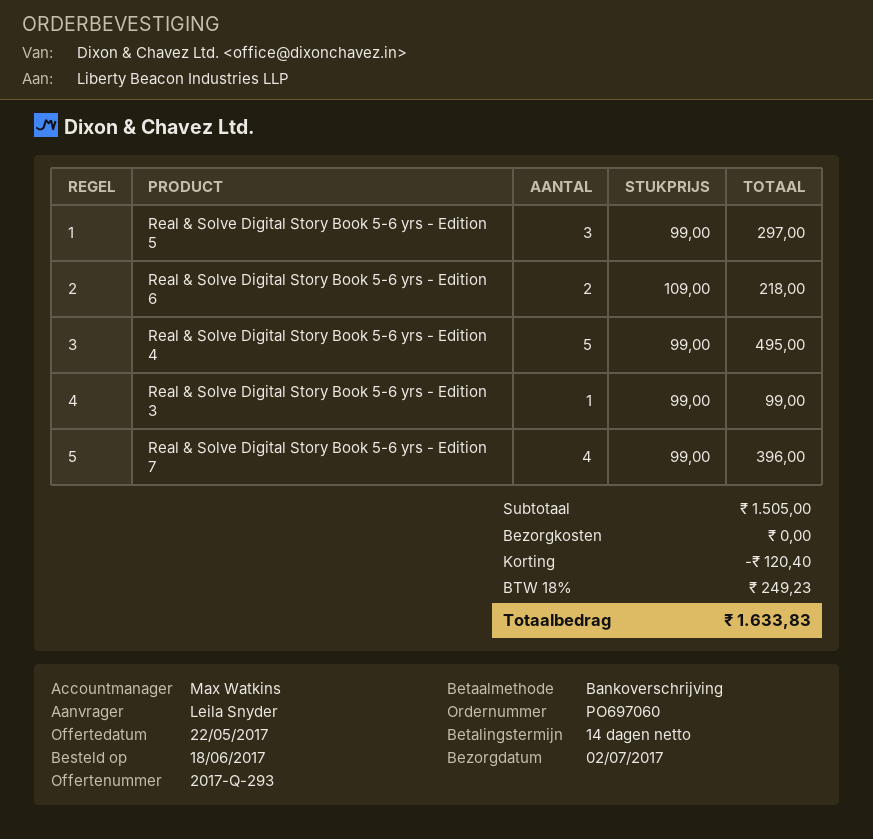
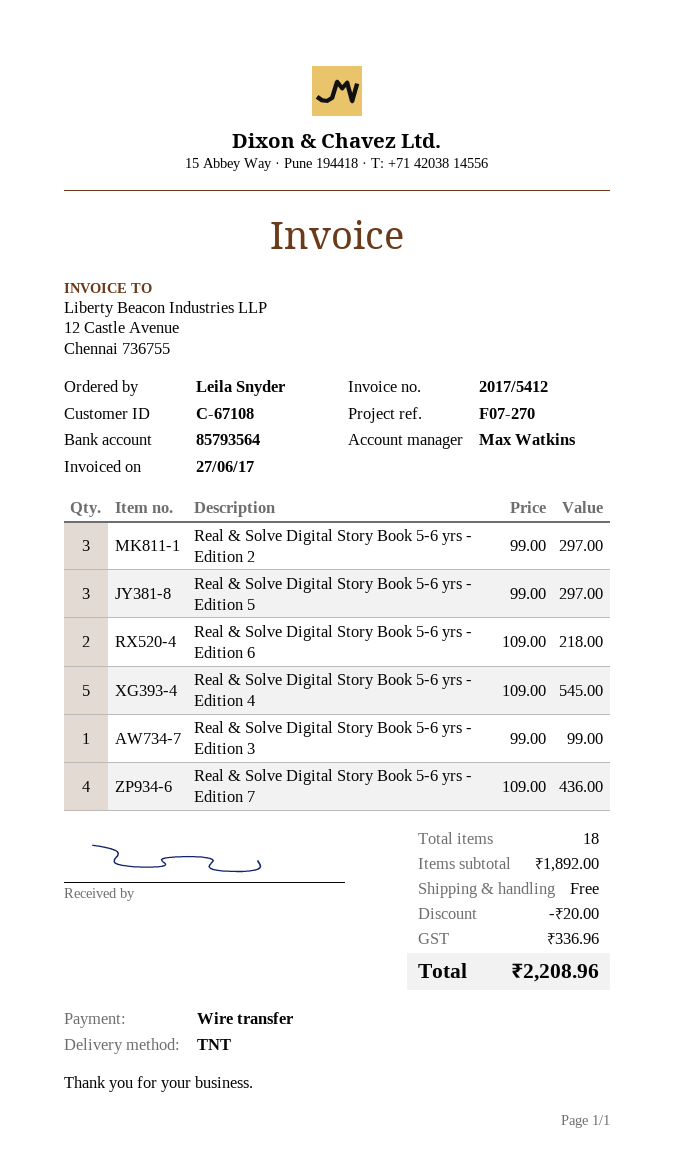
Real & Solve Digital Story Book 5-6 yrs - Edition 4: 5 x 99.00 = 495.00 -> 5 x 109.00 = 545.00
Real & Solve Digital Story Book 5-6 yrs - Edition 7: 4 x 99.00 = 396.00 -> 4 x 109.00 = 436.00
Real & Solve Digital Story Book 5-6 yrs - Edition 2: none -> 3 x 99.00 = 297.00
subtotal: 1505.00 -> 1892.00
discount: 120.40 -> 20.00
tax: 249.23 -> 336.96
total: 1633.83 -> 2208.96

